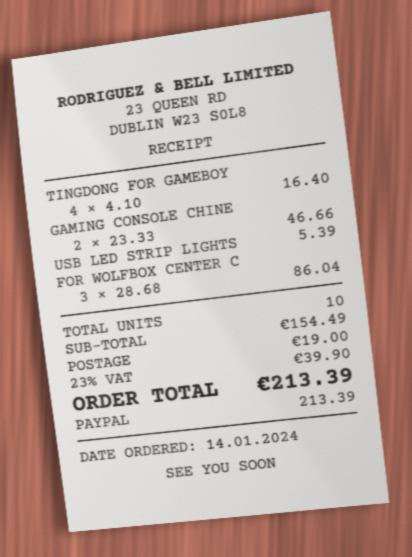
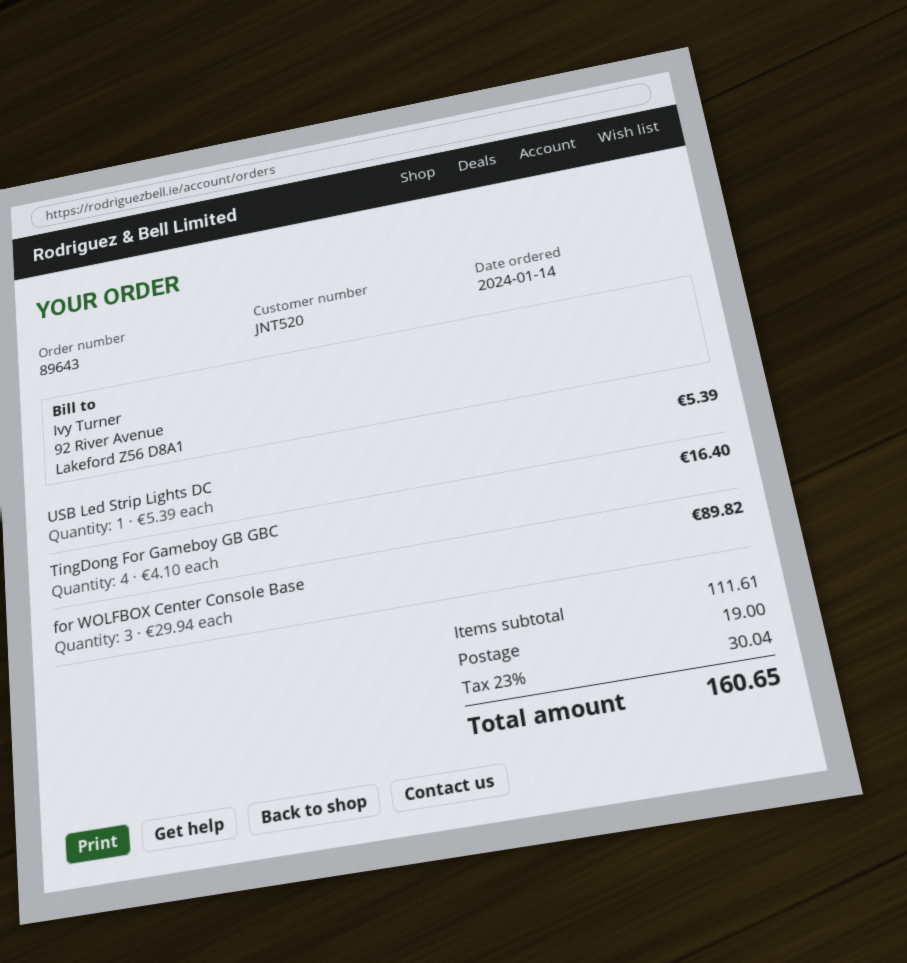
GAMING CONSOLE CHINE: 2 x 23.33 = 46.66 -> none
FOR WOLFBOX CENTER C: 3 x 28.68 = 86.04 -> 3 x 29.94 = 89.82
subtotal: 154.49 -> 111.61
tax: 23% = 39.90 -> 23% = 30.04
total: 213.39 -> 160.65

